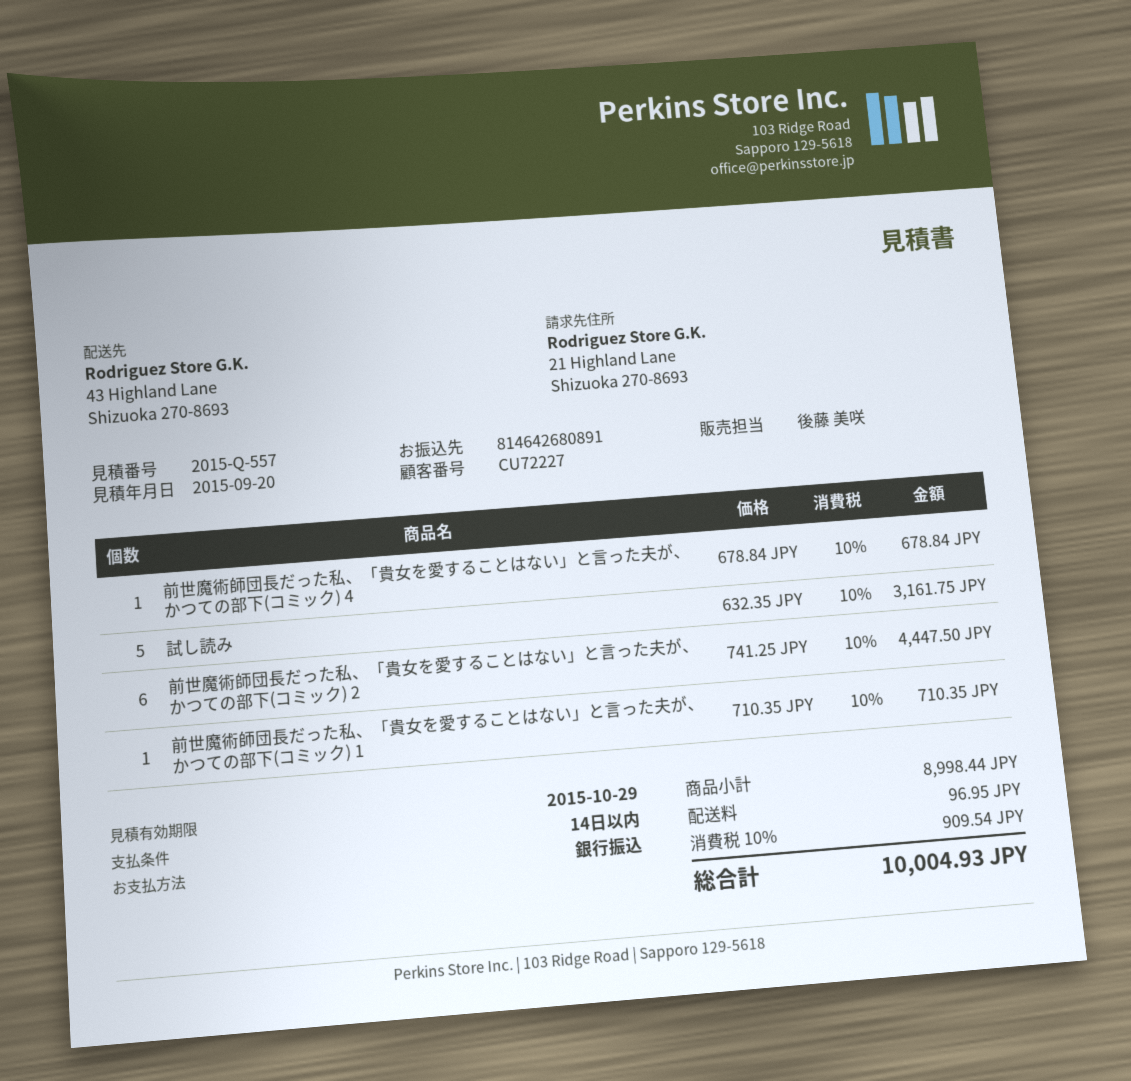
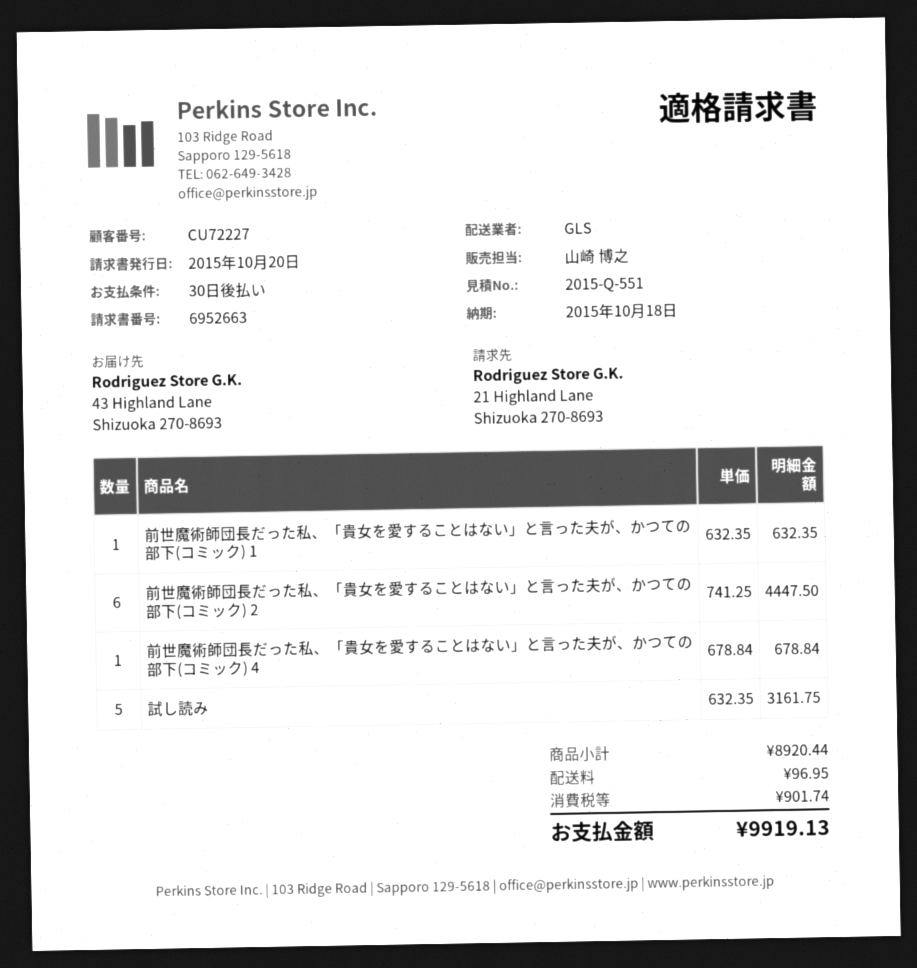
quote number: 2015-Q-557 -> 2015-Q-551
payment terms: 14 days -> 30 days
sales rep: 後藤 美咲 -> 山崎 博之
前世魔術師団長だった私、「貴女を愛することはない」と言った夫が、かつての部下(コミック) 1: 1 x 710.35 = 710.35 -> 1 x 632.35 = 632.35
subtotal: 8998.44 -> 8920.44
tax: 909.54 -> 901.74
total: 10004.93 -> 9919.13

